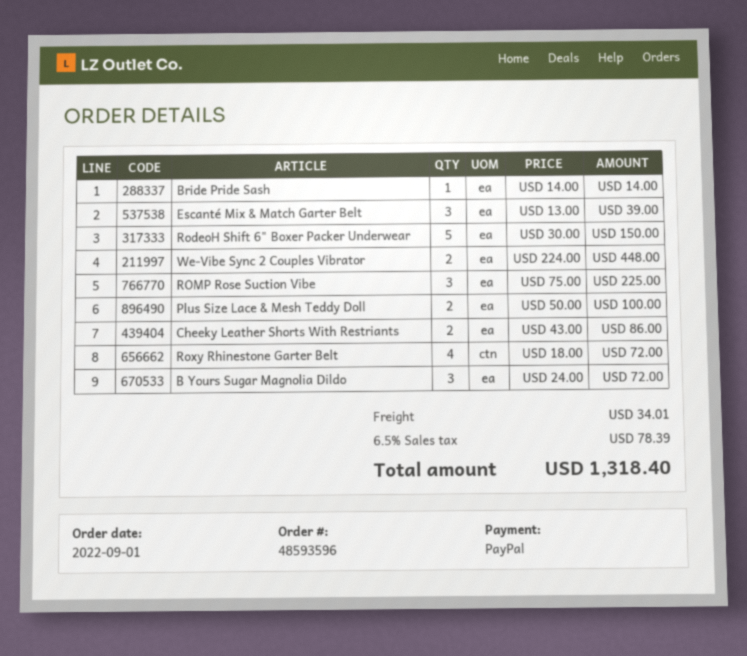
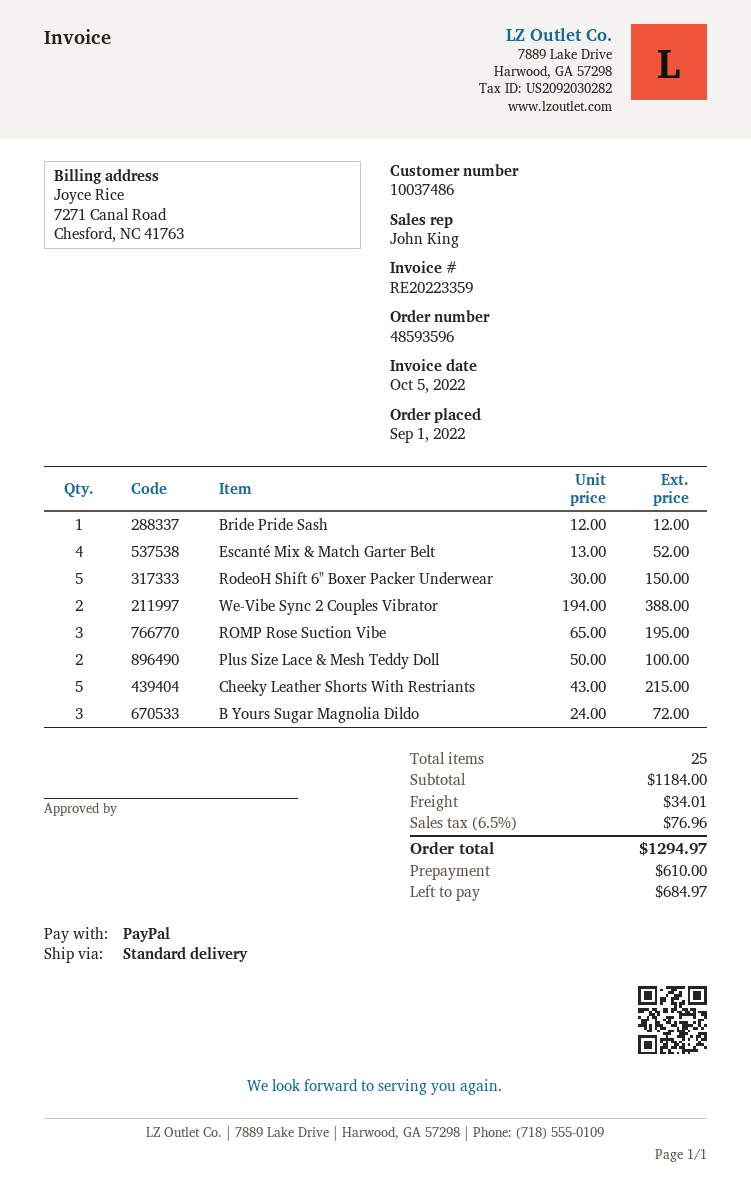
Bride Pride Sash: 1 x 14.00 = 14.00 -> 1 x 12.00 = 12.00
Escanté Mix & Match Garter Belt: 3 x 13.00 = 39.00 -> 4 x 13.00 = 52.00
We-Vibe Sync 2 Couples Vibrator: 2 x 224.00 = 448.00 -> 2 x 194.00 = 388.00
ROMP Rose Suction Vibe: 3 x 75.00 = 225.00 -> 3 x 65.00 = 195.00
Cheeky Leather Shorts With Restriants: 2 x 43.00 = 86.00 -> 5 x 43.00 = 215.00
Roxy Rhinestone Garter Belt: 4 x 18.00 = 72.00 -> none
tax: 6.5% = 78.39 -> 6.5% = 76.96
total: 1318.40 -> 1294.97

